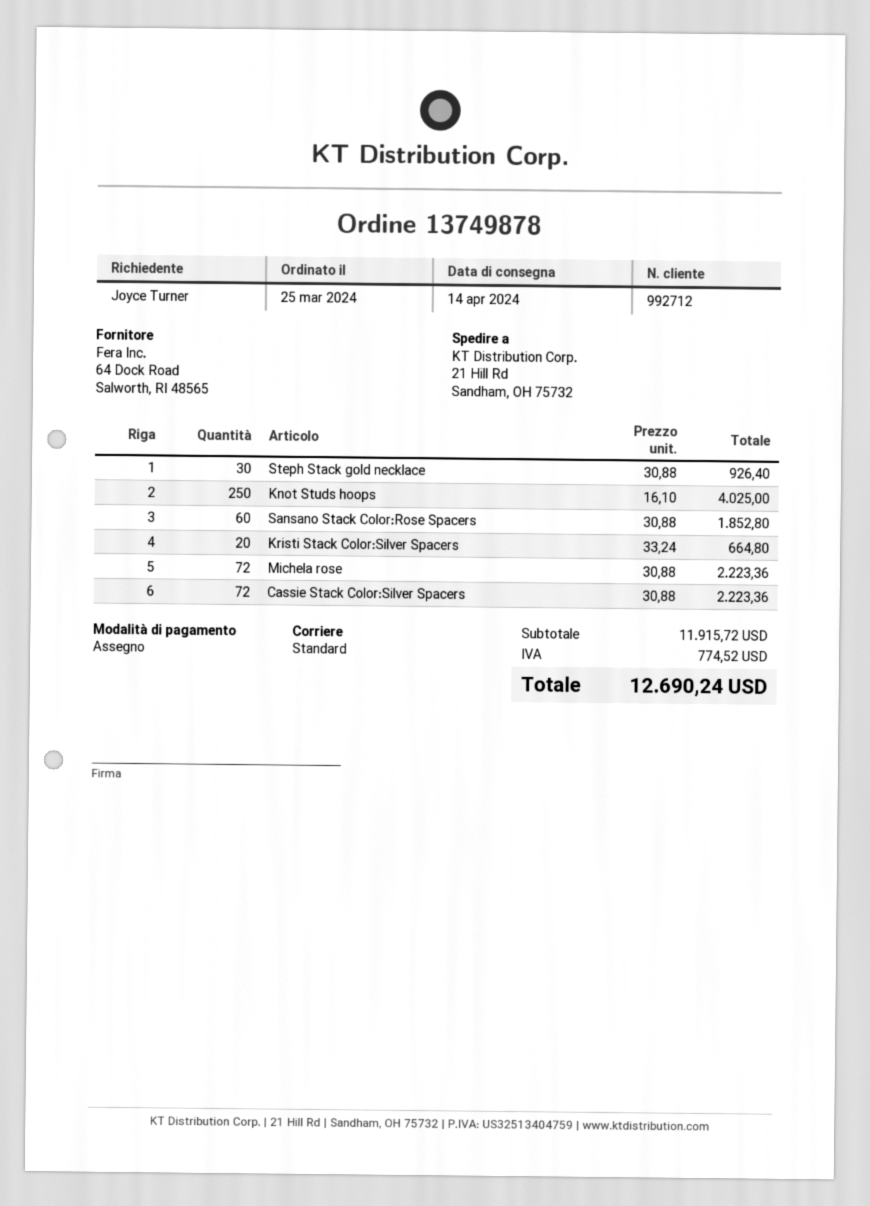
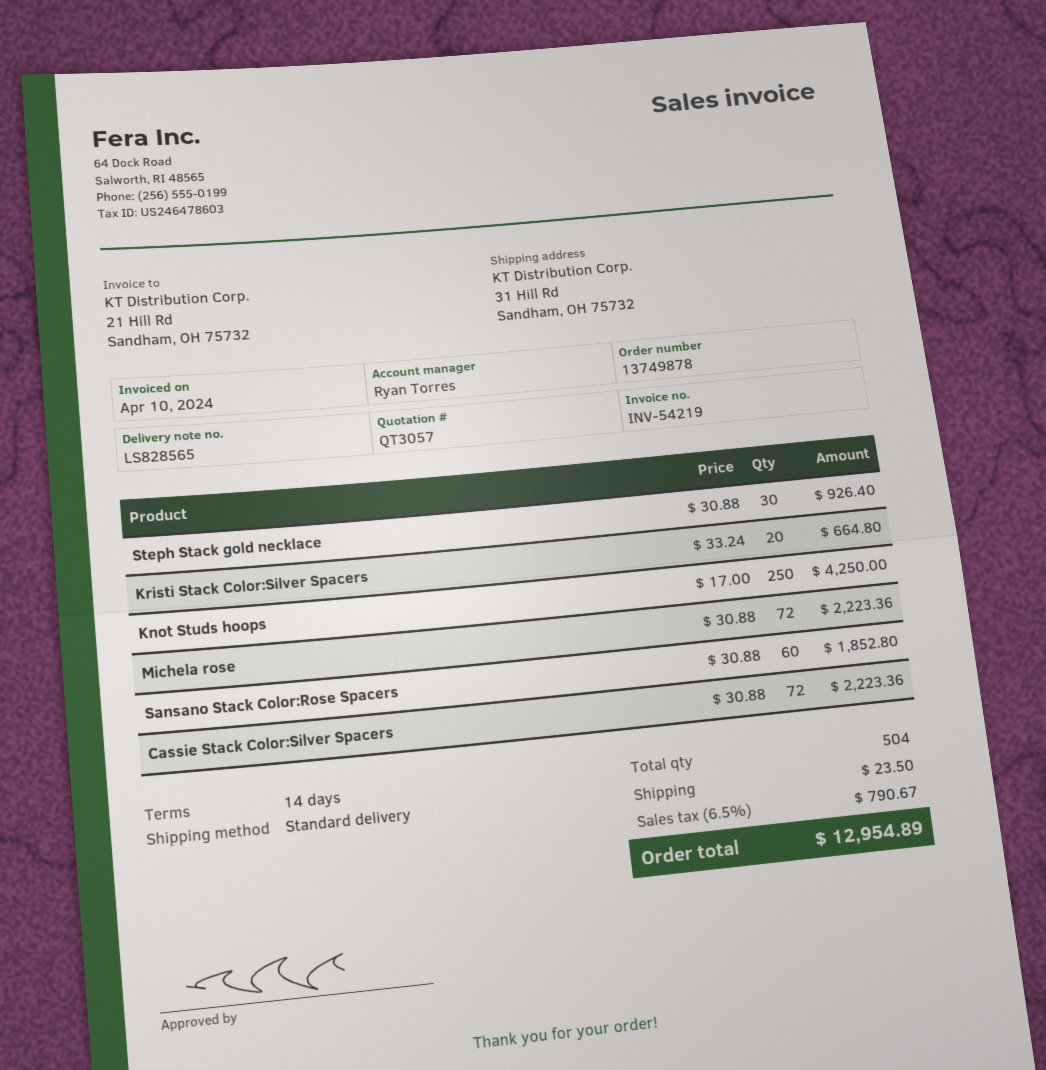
ship to: 21 Hill Rd, Sandham, OH 75732 -> 31 Hill Rd, Sandham, OH 75732
Knot Studs hoops: 250 x 16.10 = 4025.00 -> 250 x 17.00 = 4250.00
shipping: none -> 23.50
tax: 774.52 -> 790.67
total: 12690.24 -> 12954.89

